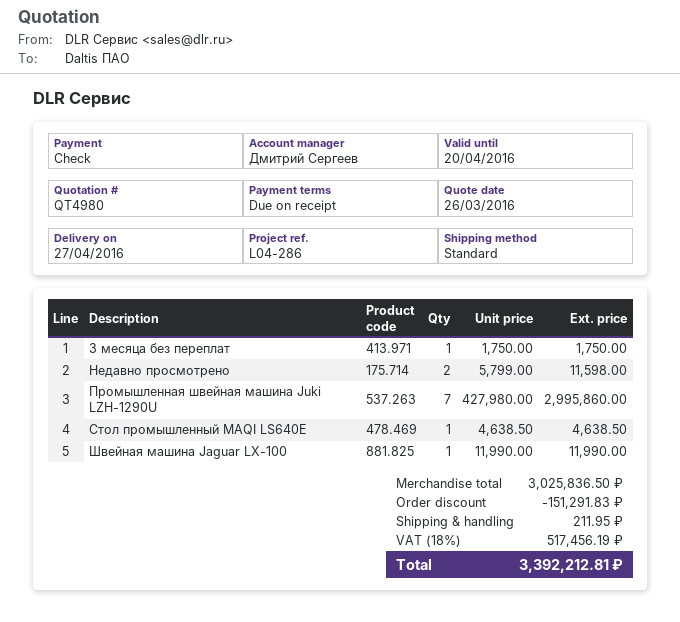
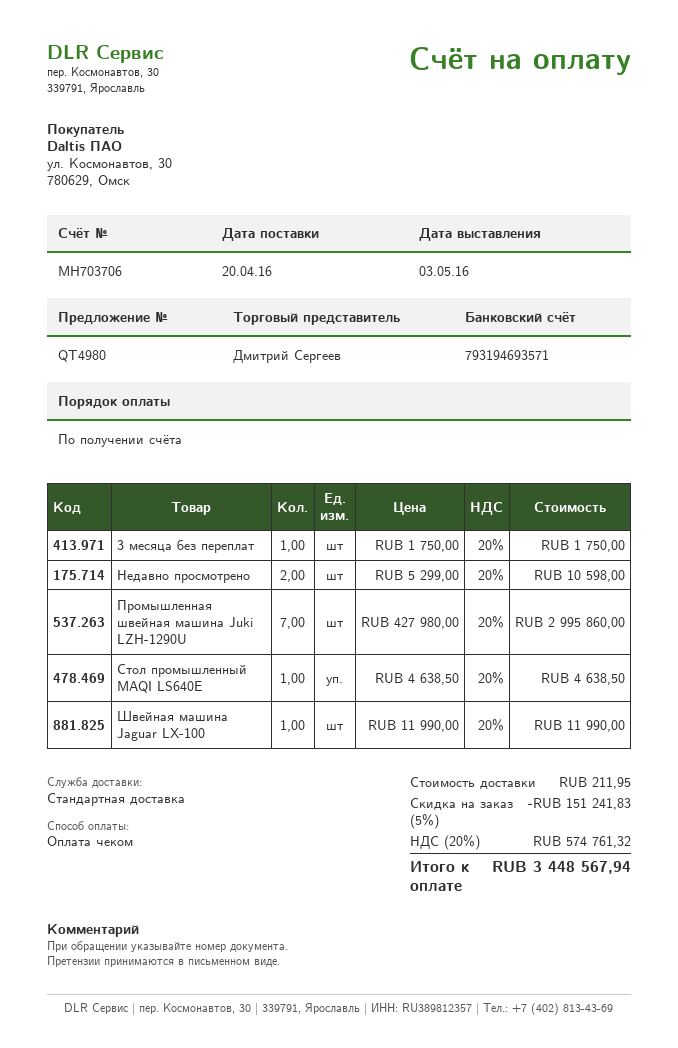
delivery date: 2016-04-27 -> 2016-04-20
Недавно просмотрено: 2 x 5799.00 = 11598.00 -> 2 x 5299.00 = 10598.00
discount: 151291.83 -> 151241.83
tax: 18% = 517456.19 -> 20% = 574761.32
total: 3392212.81 -> 3448567.94

